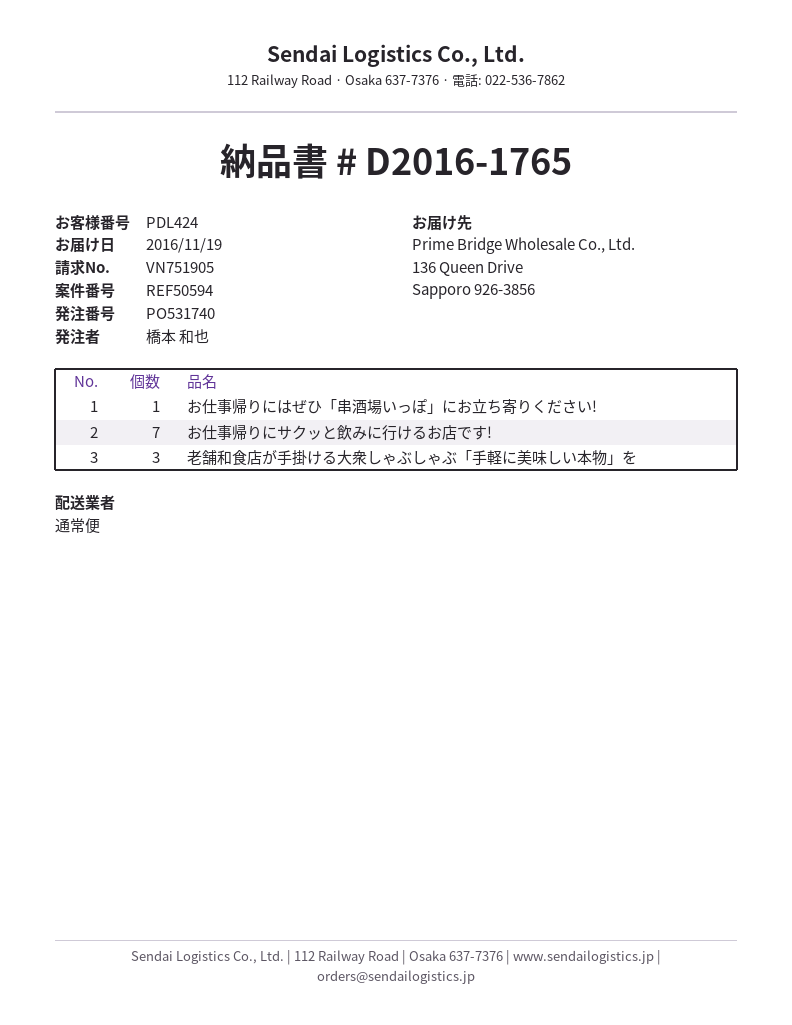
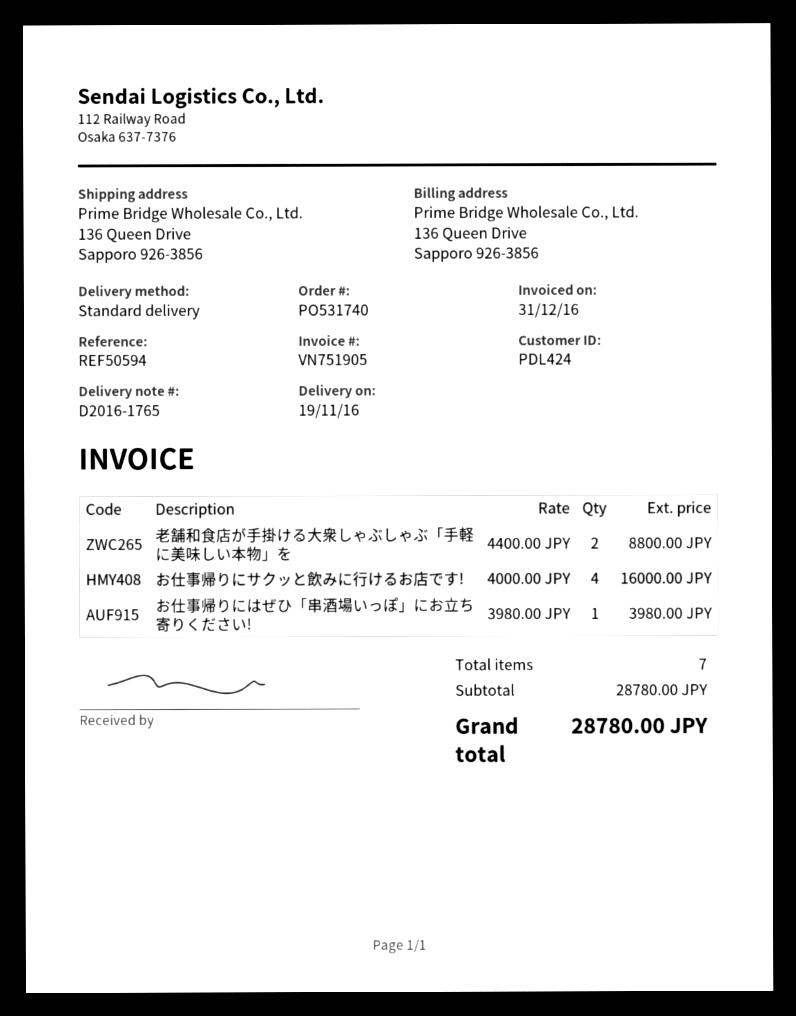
お仕事帰りにサクッと飲みに行けるお店です!: 7 -> 4
老舗和食店が手掛ける大衆しゃぶしゃぶ「手軽に美味しい本物」を: 3 -> 2

